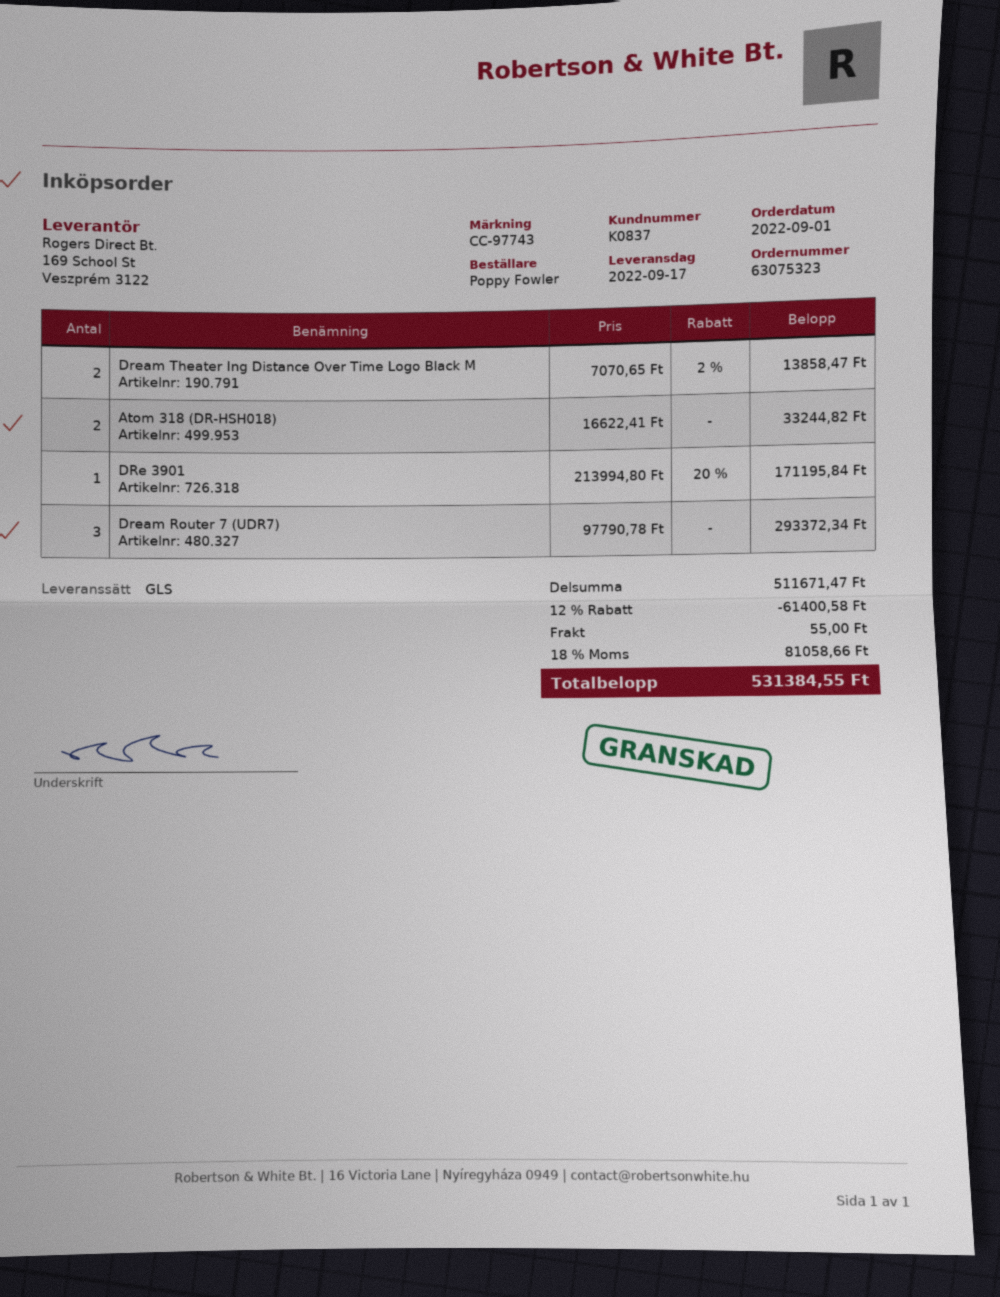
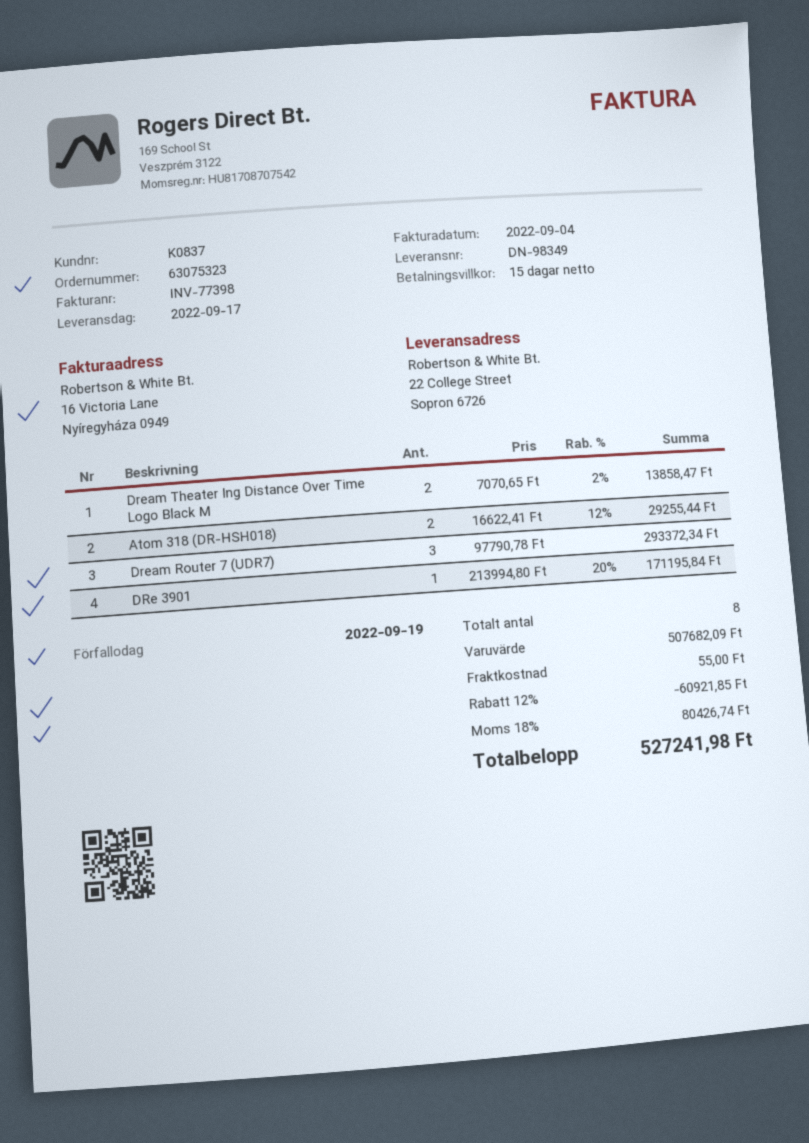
Atom 318 (DR-HSH018): 2 x 16622.41 = 33244.82 -> 2 x 16622.41 - 12% = 29255.44
subtotal: 511671.47 -> 507682.09
discount: 12% = 61400.58 -> 12% = 60921.85
tax: 18% = 81058.66 -> 18% = 80426.74
total: 531384.55 -> 527241.98

